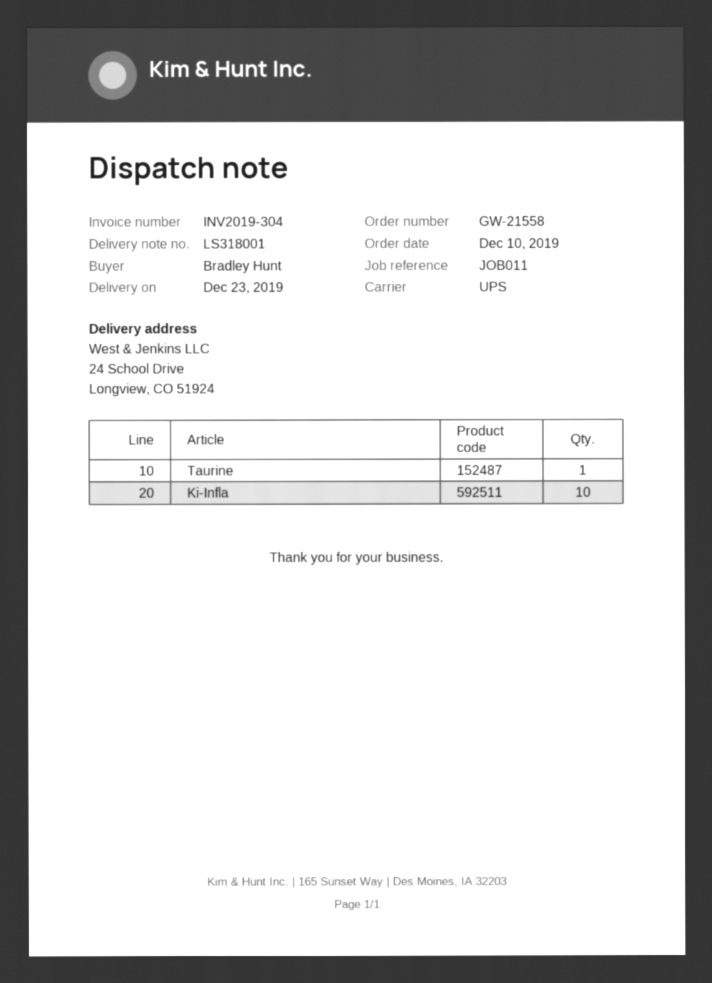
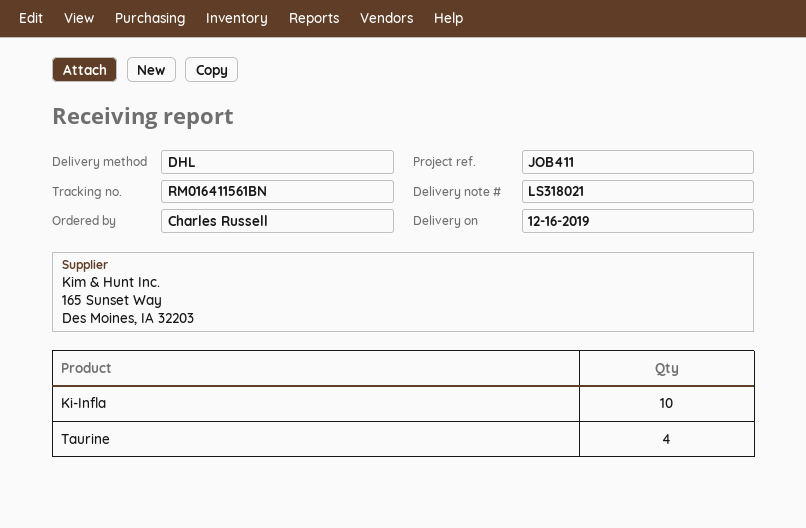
delivery note number: LS318001 -> LS318021
delivery date: 2019-12-23 -> 2019-12-16
reference: JOB011 -> JOB411
ordered by: Bradley Hunt -> Charles Russell
shipping method: UPS -> DHL
Taurine: 1 -> 4

